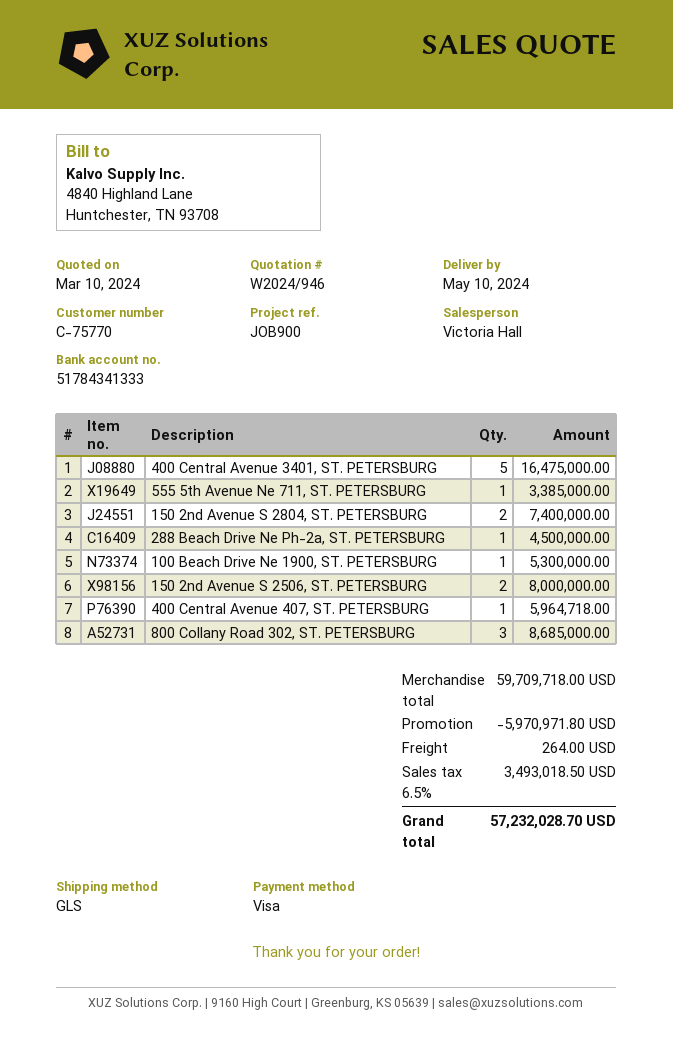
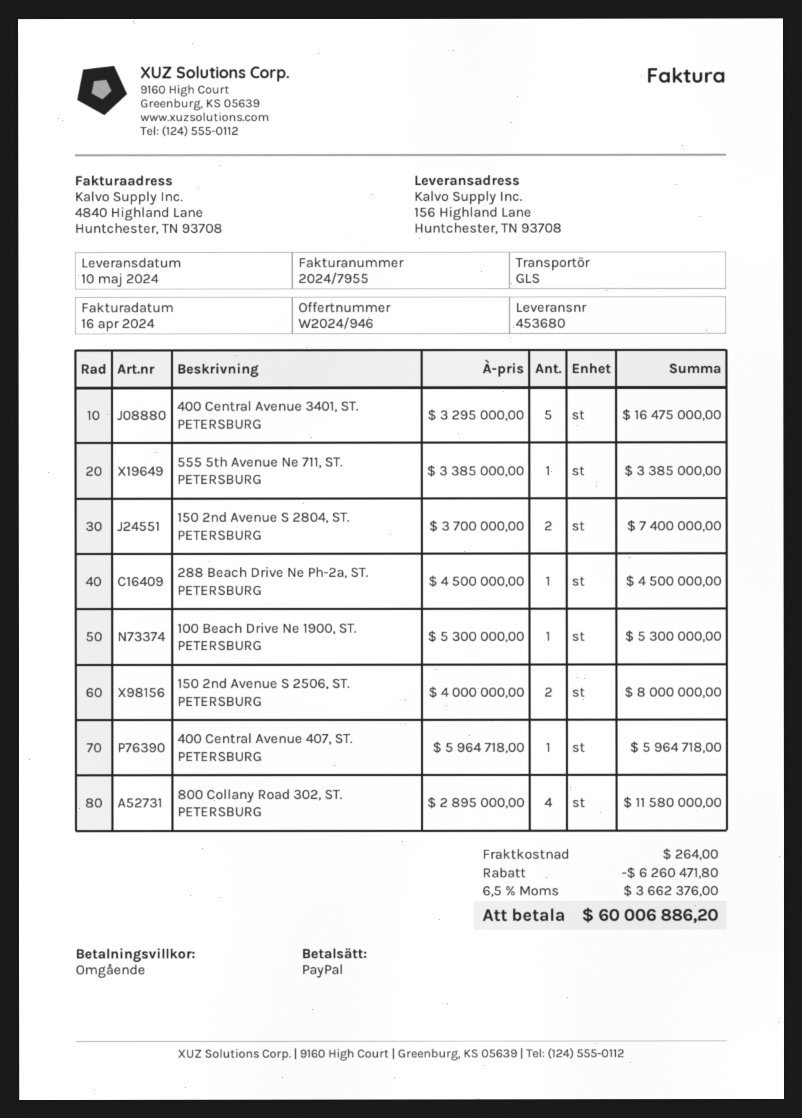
payment method: Visa -> PayPal
800 Collany Road 302, ST. PETERSBURG: 3 for 8685000.00 -> 4 for 11580000.00
discount: 5970971.80 -> 6260471.80
tax: 6.5% = 3493018.50 -> 6.5% = 3662376.00
total: 57232028.70 -> 60006886.20

